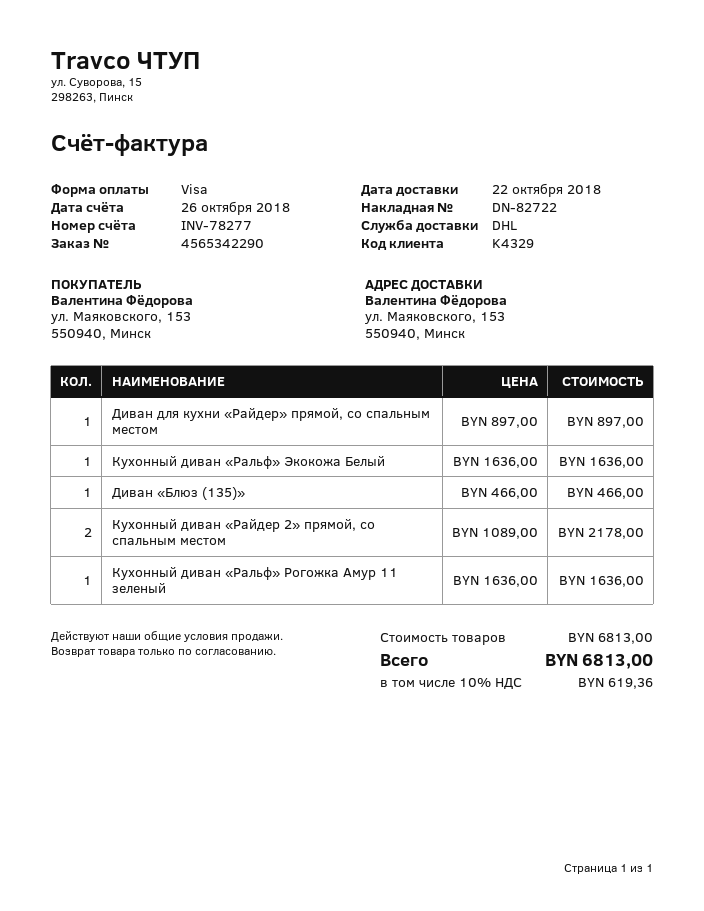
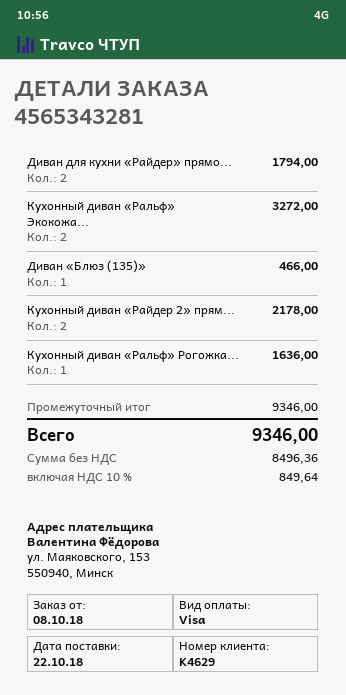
order number: 4565342290 -> 4565343281
customer number: K4329 -> K4629
Диван для кухни «Райдер» прямой, со спальным местом: 1 for 897.00 -> 2 for 1794.00
Кухонный диван «Ральф» Экокожа Белый: 1 for 1636.00 -> 2 for 3272.00
subtotal: 6813.00 -> 9346.00
tax: 10% = 619.36 -> 10% = 849.64
total: 6813.00 -> 9346.00

